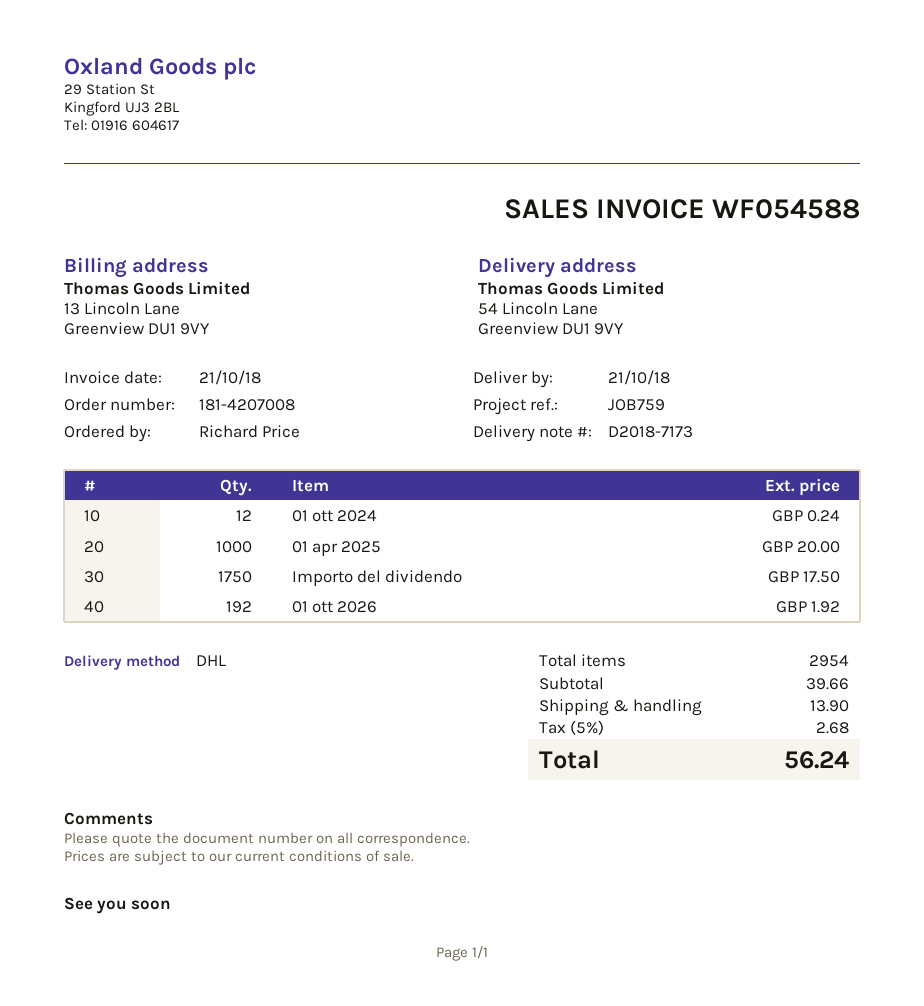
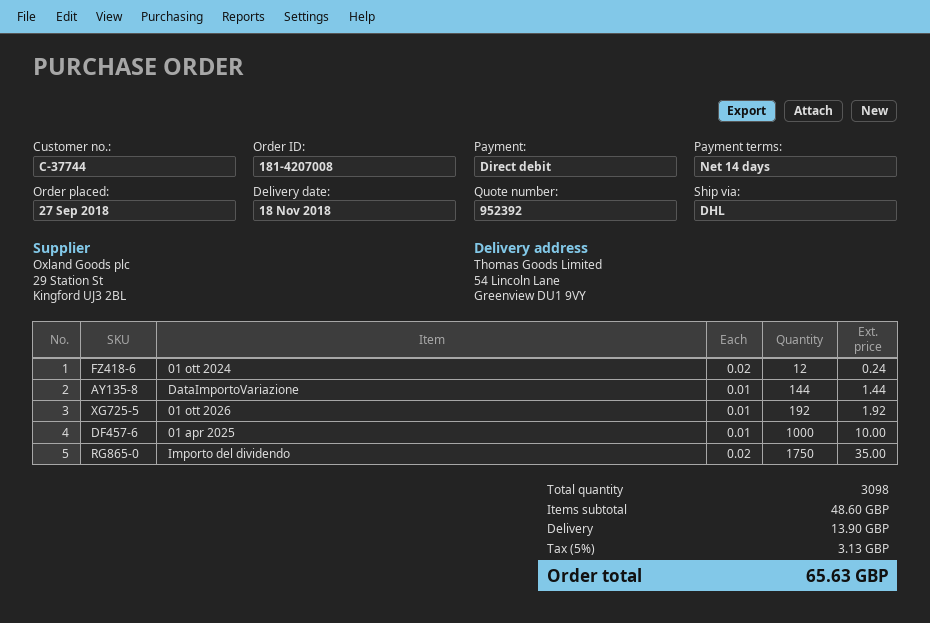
delivery date: 2018-10-21 -> 2018-11-18
01 apr 2025: 1000 for 20.00 -> 1000 for 10.00
Importo del dividendo: 1750 for 17.50 -> 1750 for 35.00
DataImportoVariazione: none -> 144 for 1.44
total quantity: 2954 -> 3098
subtotal: 39.66 -> 48.60
tax: 5% = 2.68 -> 5% = 3.13
total: 56.24 -> 65.63

